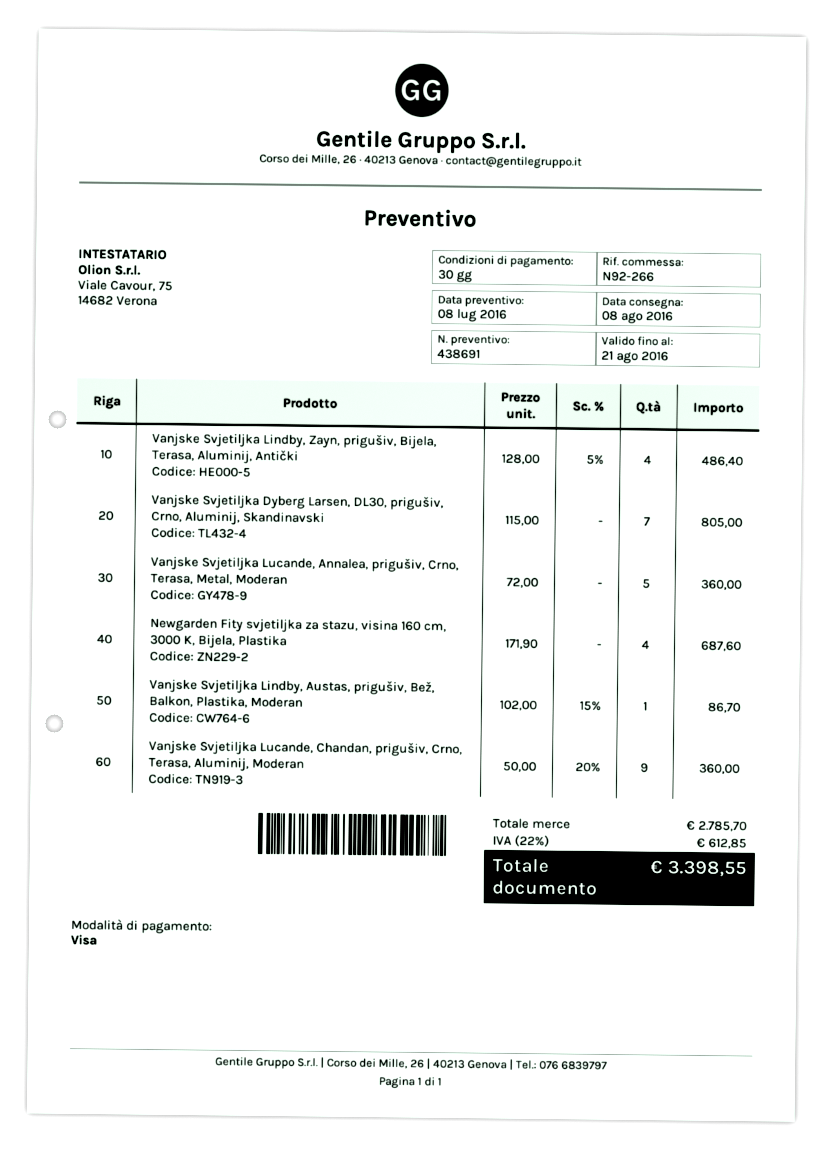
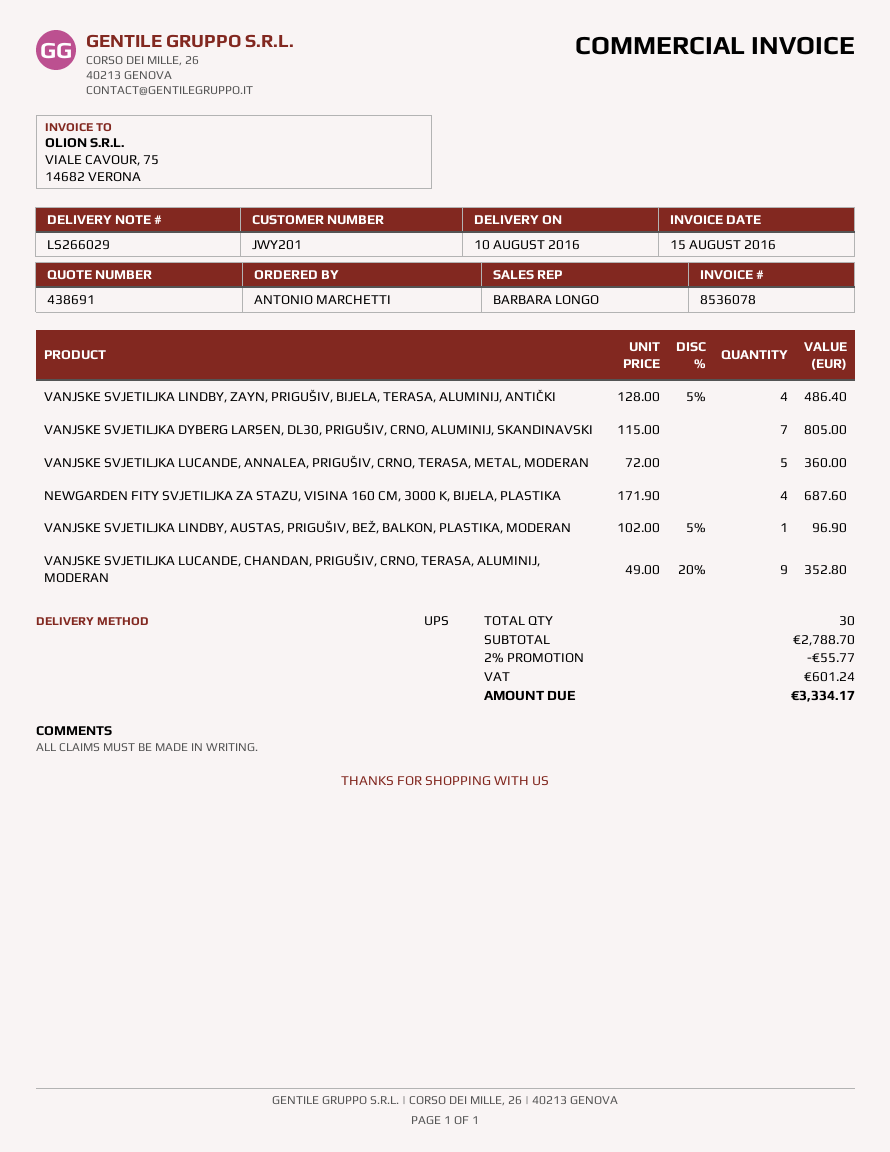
delivery date: 2016-08-08 -> 2016-08-10
Vanjske Svjetiljka Lindby, Austas, prigušiv, Bež, Balkon, Plastika, Moderan: 1 x 102.00 - 15% = 86.70 -> 1 x 102.00 - 5% = 96.90
Vanjske Svjetiljka Lucande, Chandan, prigušiv, Crno, Terasa, Aluminij, Moderan: 9 x 50.00 - 20% = 360.00 -> 9 x 49.00 - 20% = 352.80
subtotal: 2785.70 -> 2788.70
discount: none -> 2% = 55.77
tax: 612.85 -> 601.24
total: 3398.55 -> 3334.17

